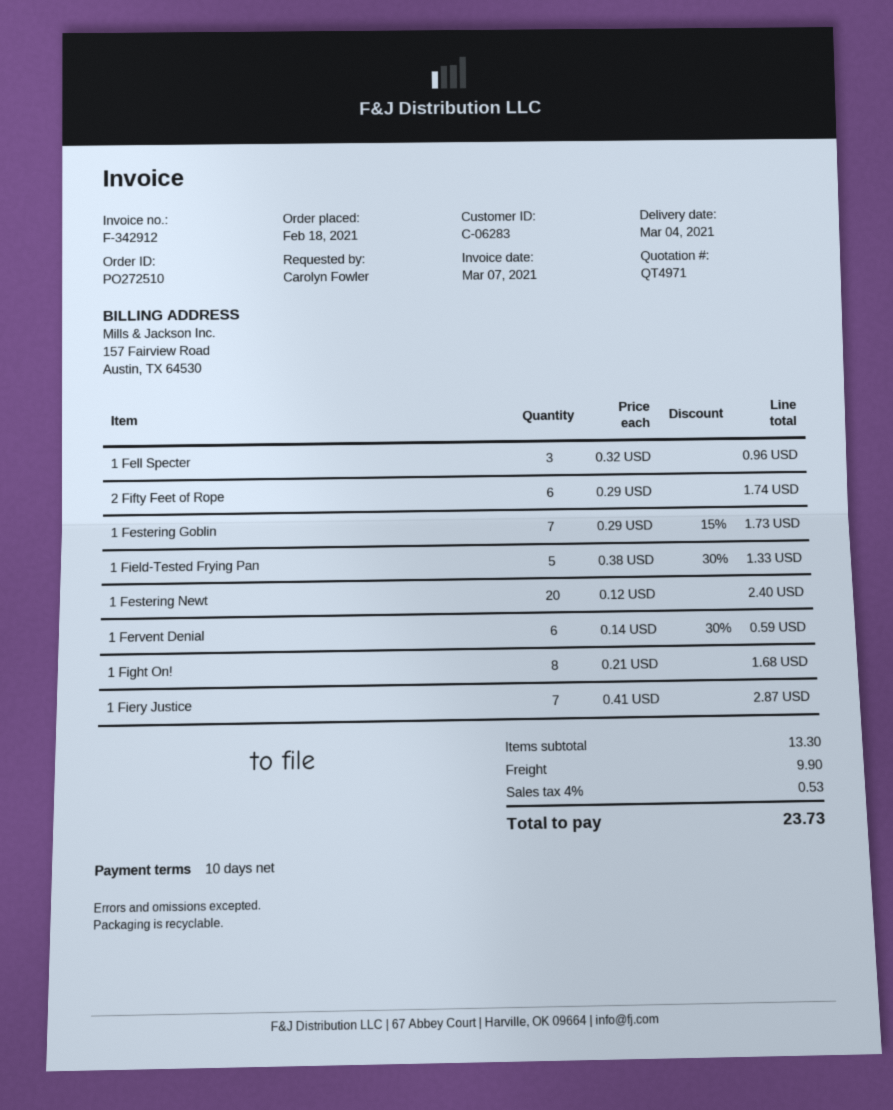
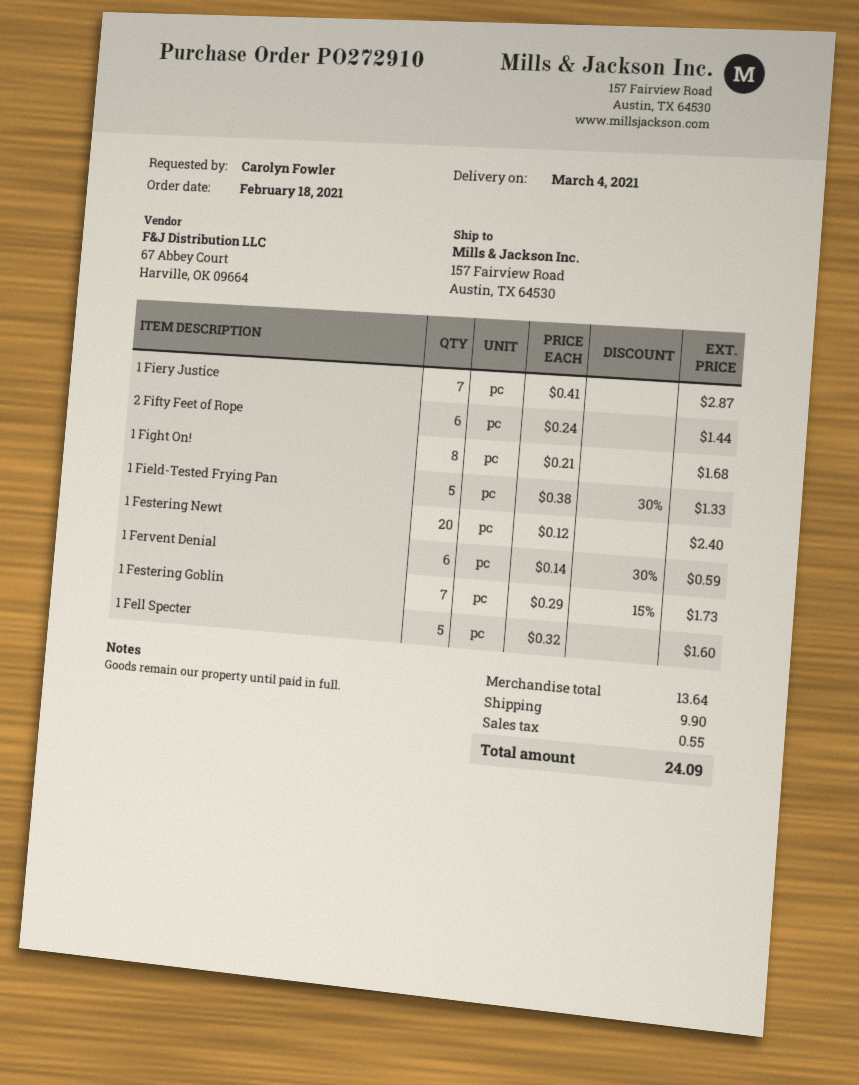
order number: PO272510 -> PO272910
1 Fell Specter: 3 x 0.32 = 0.96 -> 5 x 0.32 = 1.60
2 Fifty Feet of Rope: 6 x 0.29 = 1.74 -> 6 x 0.24 = 1.44
subtotal: 13.30 -> 13.64
tax: 0.53 -> 0.55
total: 23.73 -> 24.09

